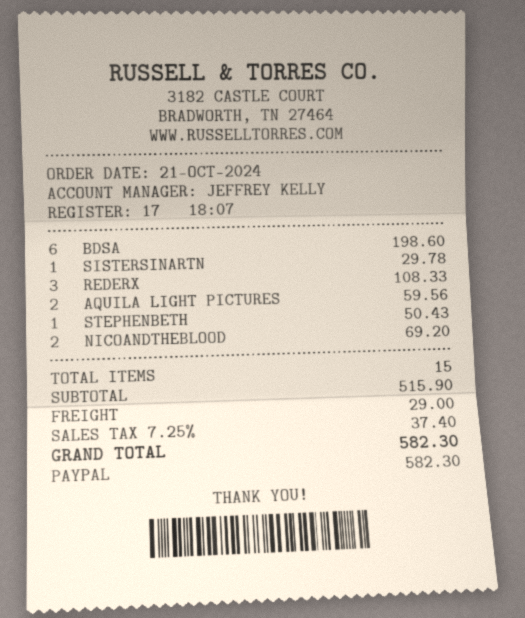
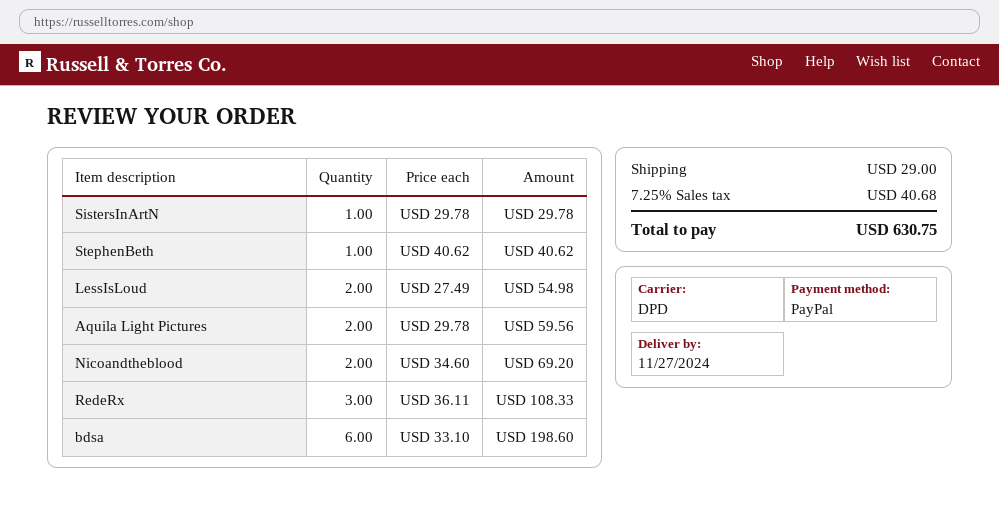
STEPHENBETH: 1 for 50.43 -> 1 for 40.62
LessIsLoud: none -> 2 for 54.98
tax: 7.25% = 37.40 -> 7.25% = 40.68
total: 582.30 -> 630.75

